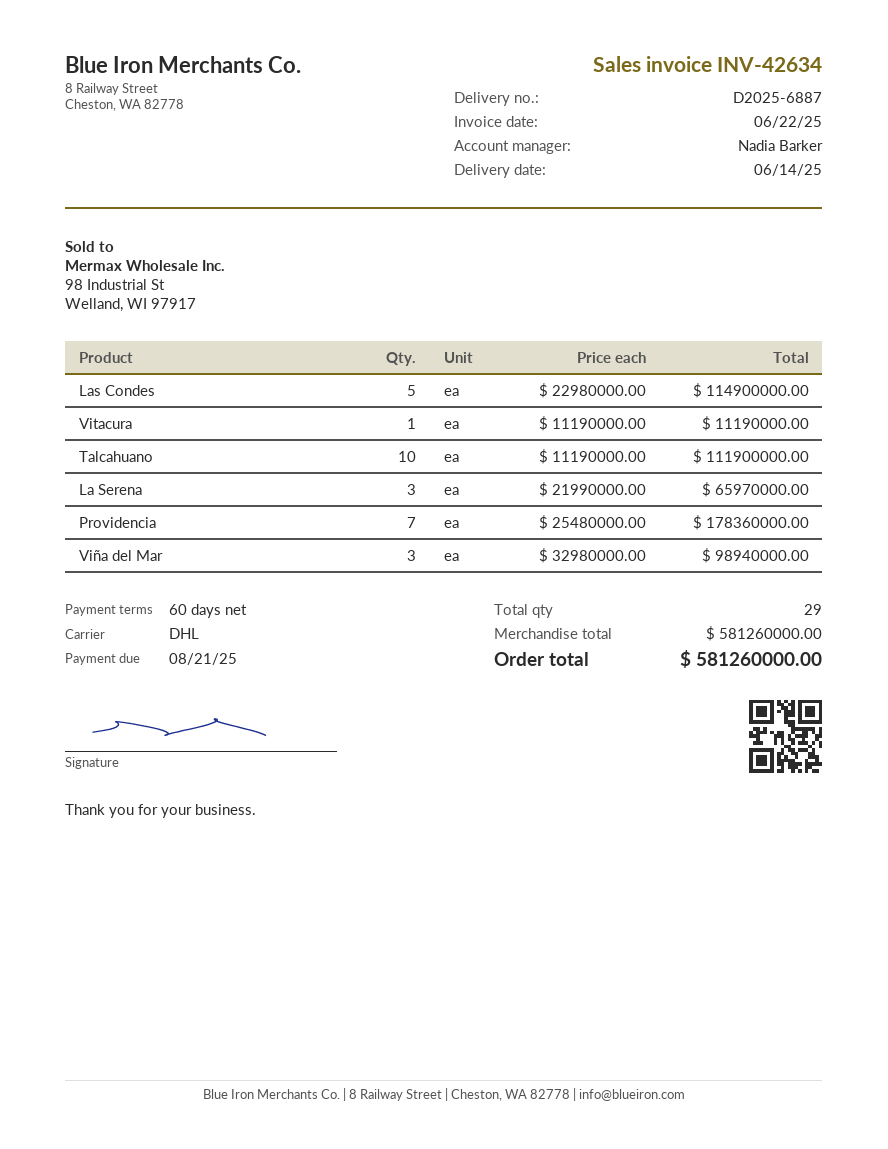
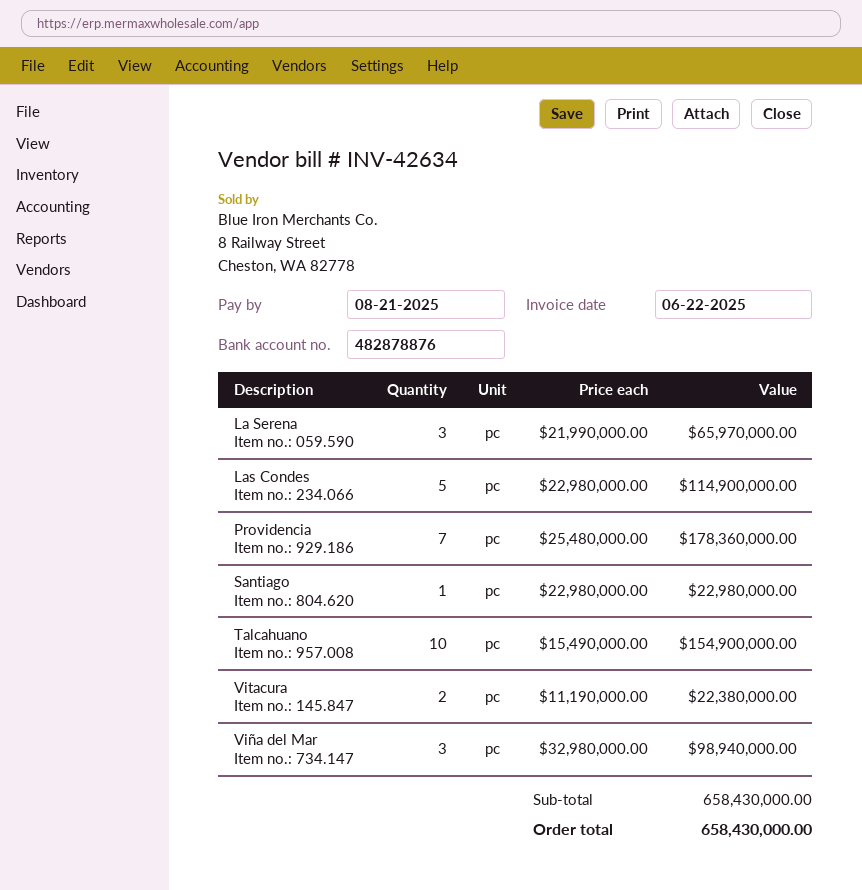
Vitacura: 1 x 11190000.00 = 11190000.00 -> 2 x 11190000.00 = 22380000.00
Talcahuano: 10 x 11190000.00 = 111900000.00 -> 10 x 15490000.00 = 154900000.00
Santiago: none -> 1 x 22980000.00 = 22980000.00
subtotal: 581260000.00 -> 658430000.00
total: 581260000.00 -> 658430000.00

